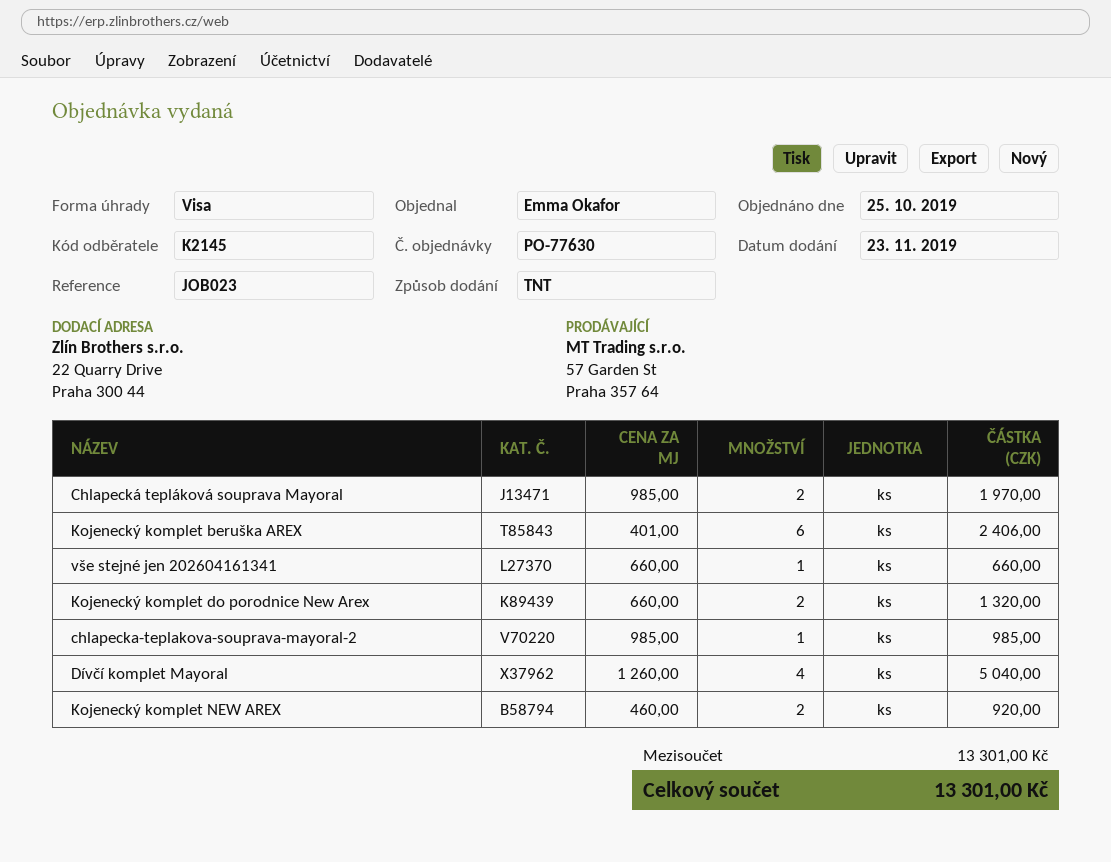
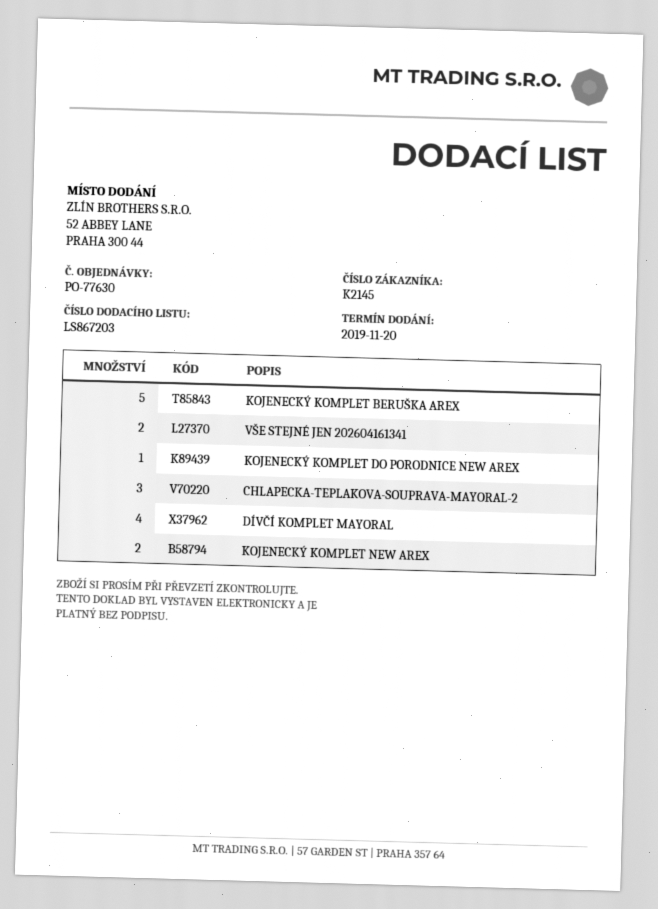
delivery date: 2019-11-23 -> 2019-11-20
ship to: 22 Quarry Drive, Praha 300 44 -> 52 ABBEY LANE, PRAHA 300 44
Chlapecká tepláková souprava Mayoral: 2 -> none
Kojenecký komplet beruška AREX: 6 -> 5
vše stejné jen 202604161341: 1 -> 2
Kojenecký komplet do porodnice New Arex: 2 -> 1
chlapecka-teplakova-souprava-mayoral-2: 1 -> 3

